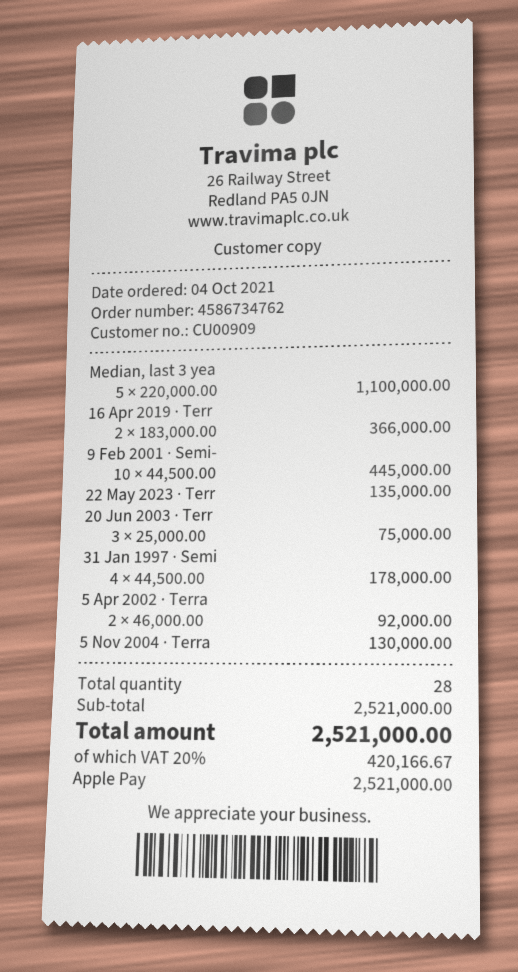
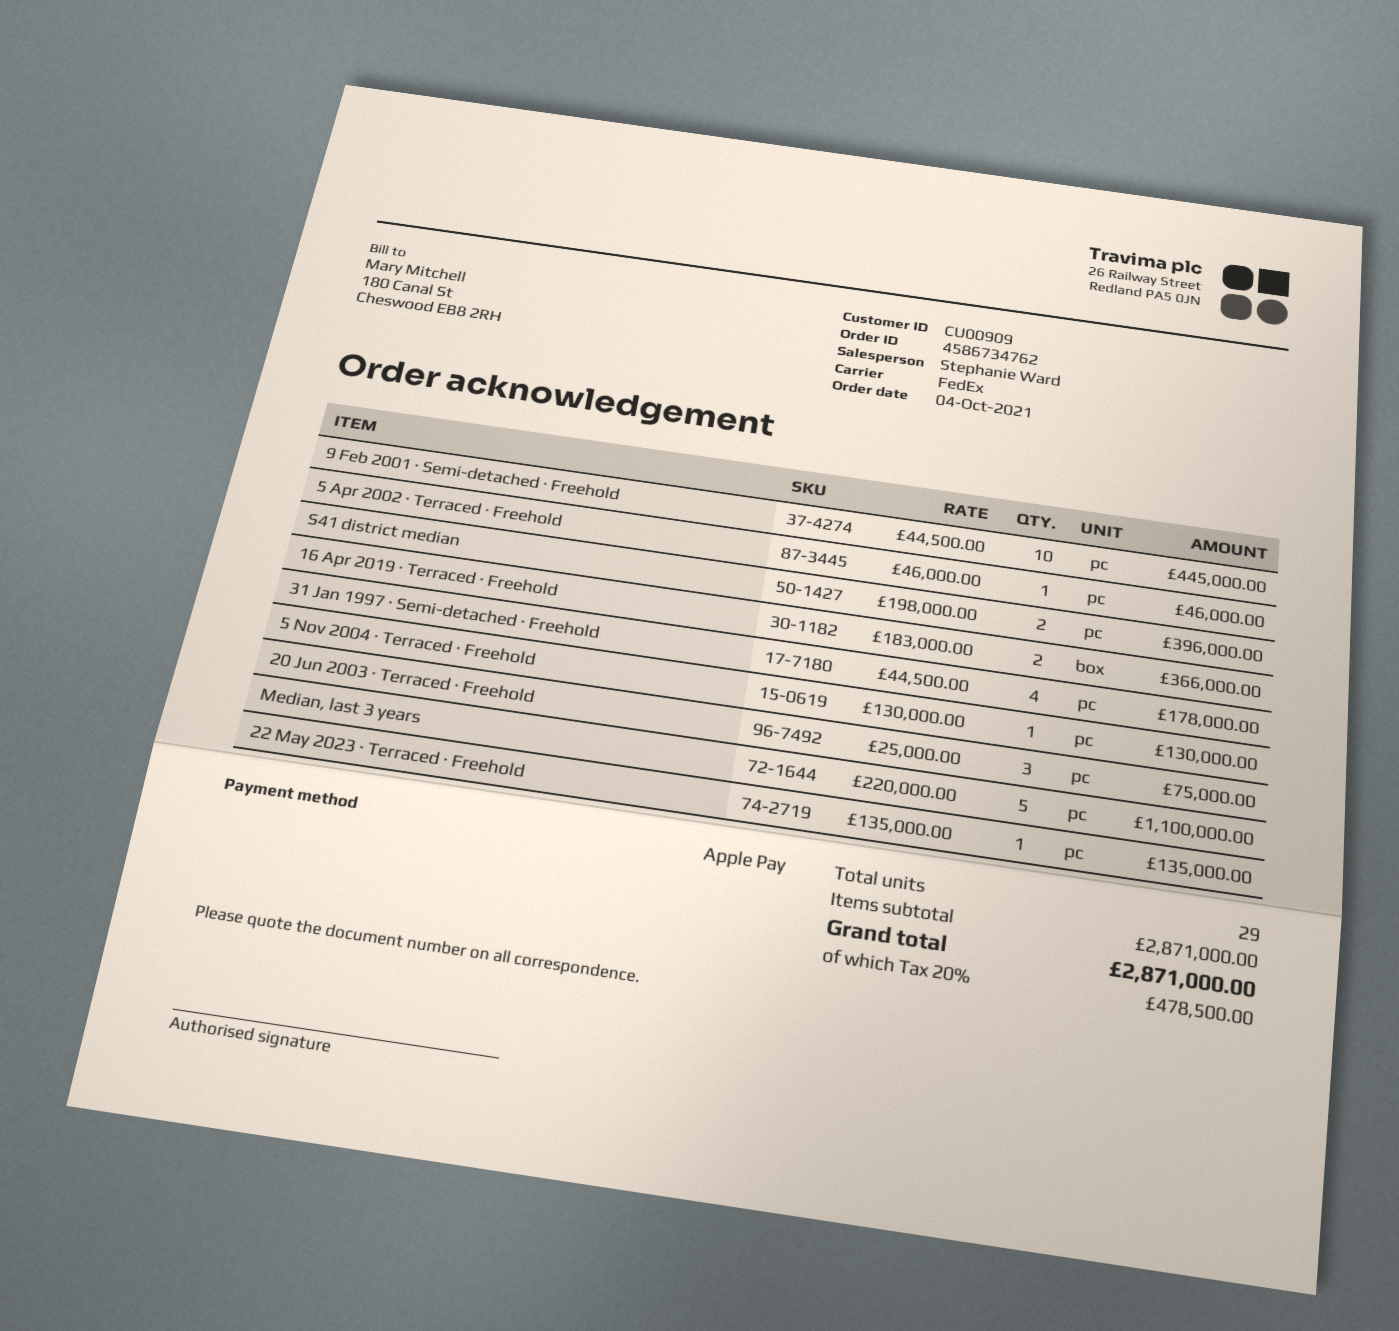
5 Apr 2002 · Terra: 2 x 46000.00 = 92000.00 -> 1 x 46000.00 = 46000.00
S41 district median: none -> 2 x 198000.00 = 396000.00
total quantity: 28 -> 29
subtotal: 2521000.00 -> 2871000.00
tax: 20% = 420166.67 -> 20% = 478500.00
total: 2521000.00 -> 2871000.00

